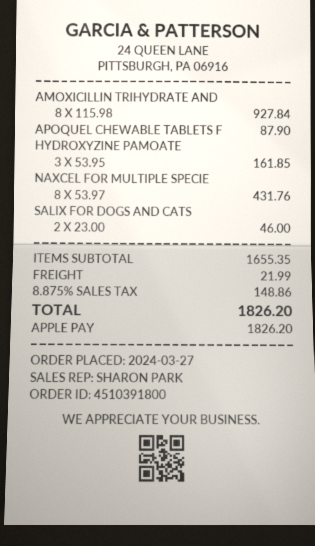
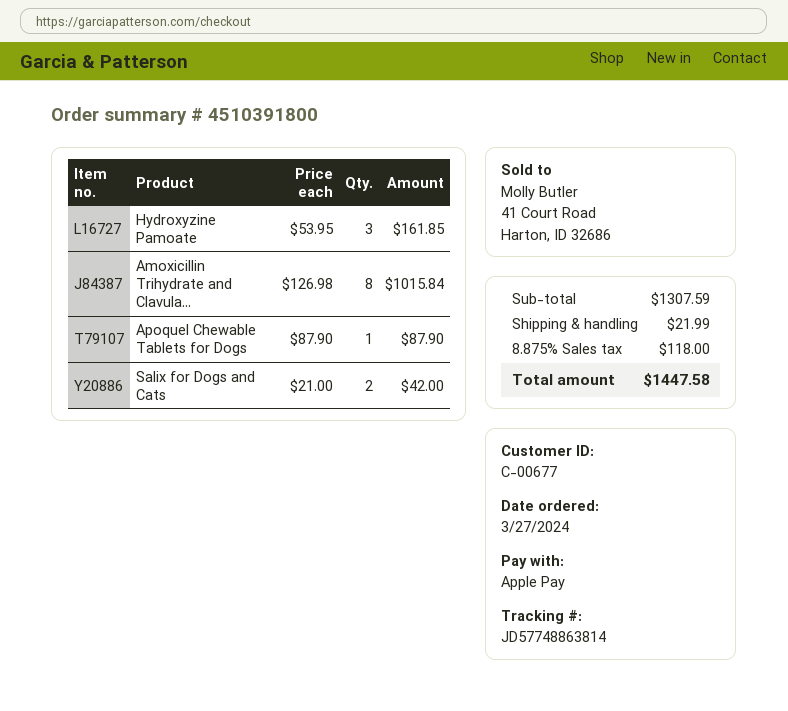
AMOXICILLIN TRIHYDRATE AND: 8 x 115.98 = 927.84 -> 8 x 126.98 = 1015.84
NAXCEL FOR MULTIPLE SPECIE: 8 x 53.97 = 431.76 -> none
SALIX FOR DOGS AND CATS: 2 x 23.00 = 46.00 -> 2 x 21.00 = 42.00
subtotal: 1655.35 -> 1307.59
tax: 8.875% = 148.86 -> 8.875% = 118.00
total: 1826.20 -> 1447.58

